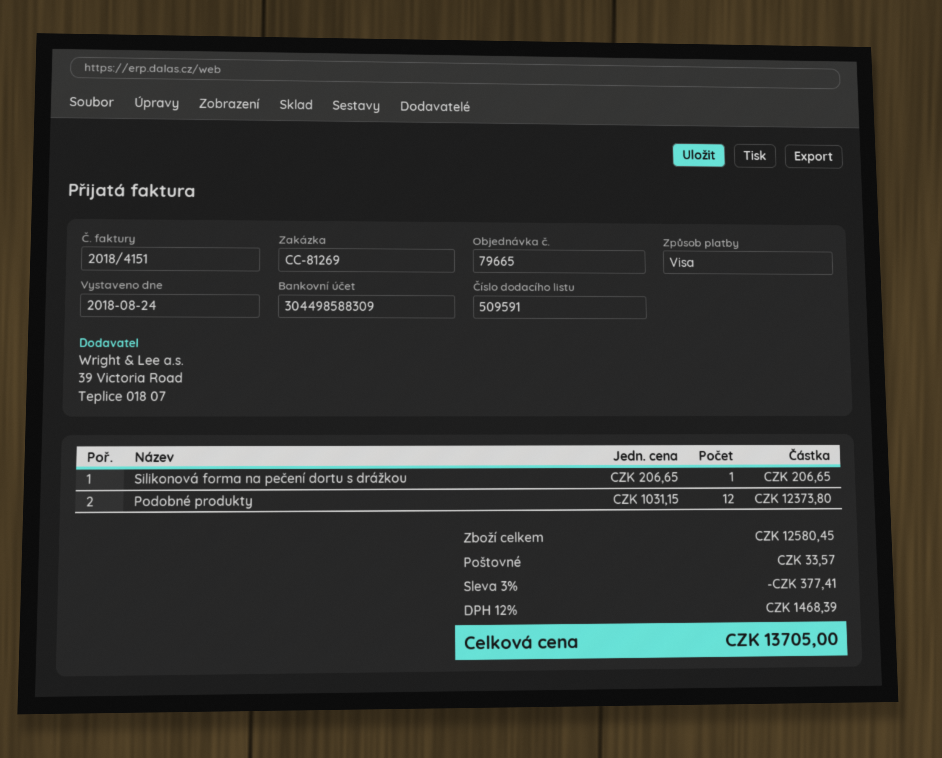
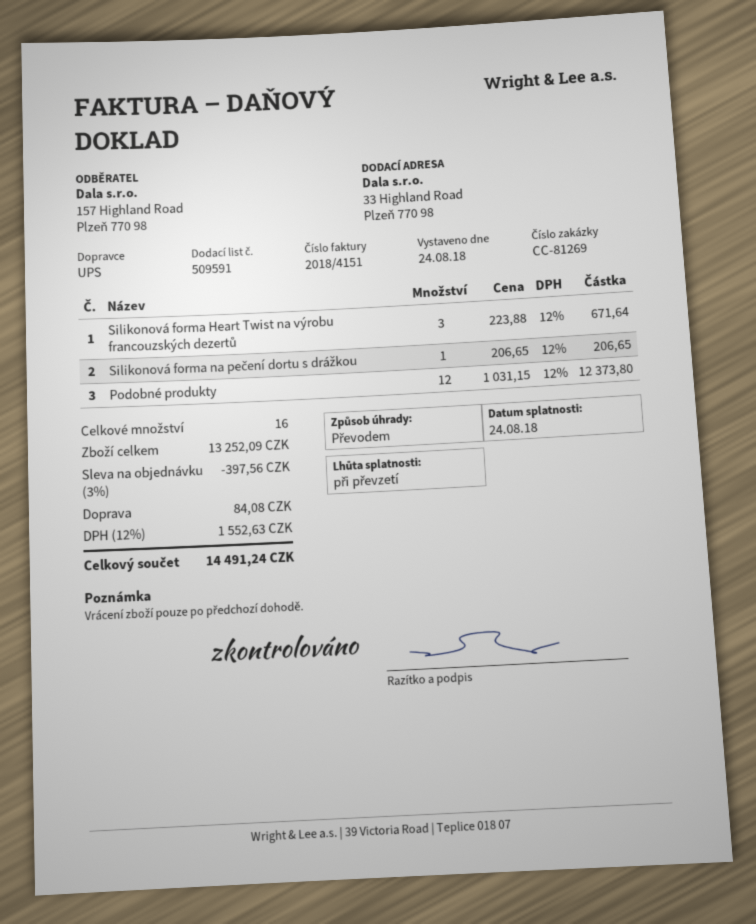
payment method: Visa -> bank transfer
Silikonová forma Heart Twist na výrobu francouzských dezertů: none -> 3 x 223.88 = 671.64
subtotal: 12580.45 -> 13252.09
discount: 3% = 377.41 -> 3% = 397.56
shipping: 33.57 -> 84.08
tax: 12% = 1468.39 -> 12% = 1552.63
total: 13705.00 -> 14491.24

